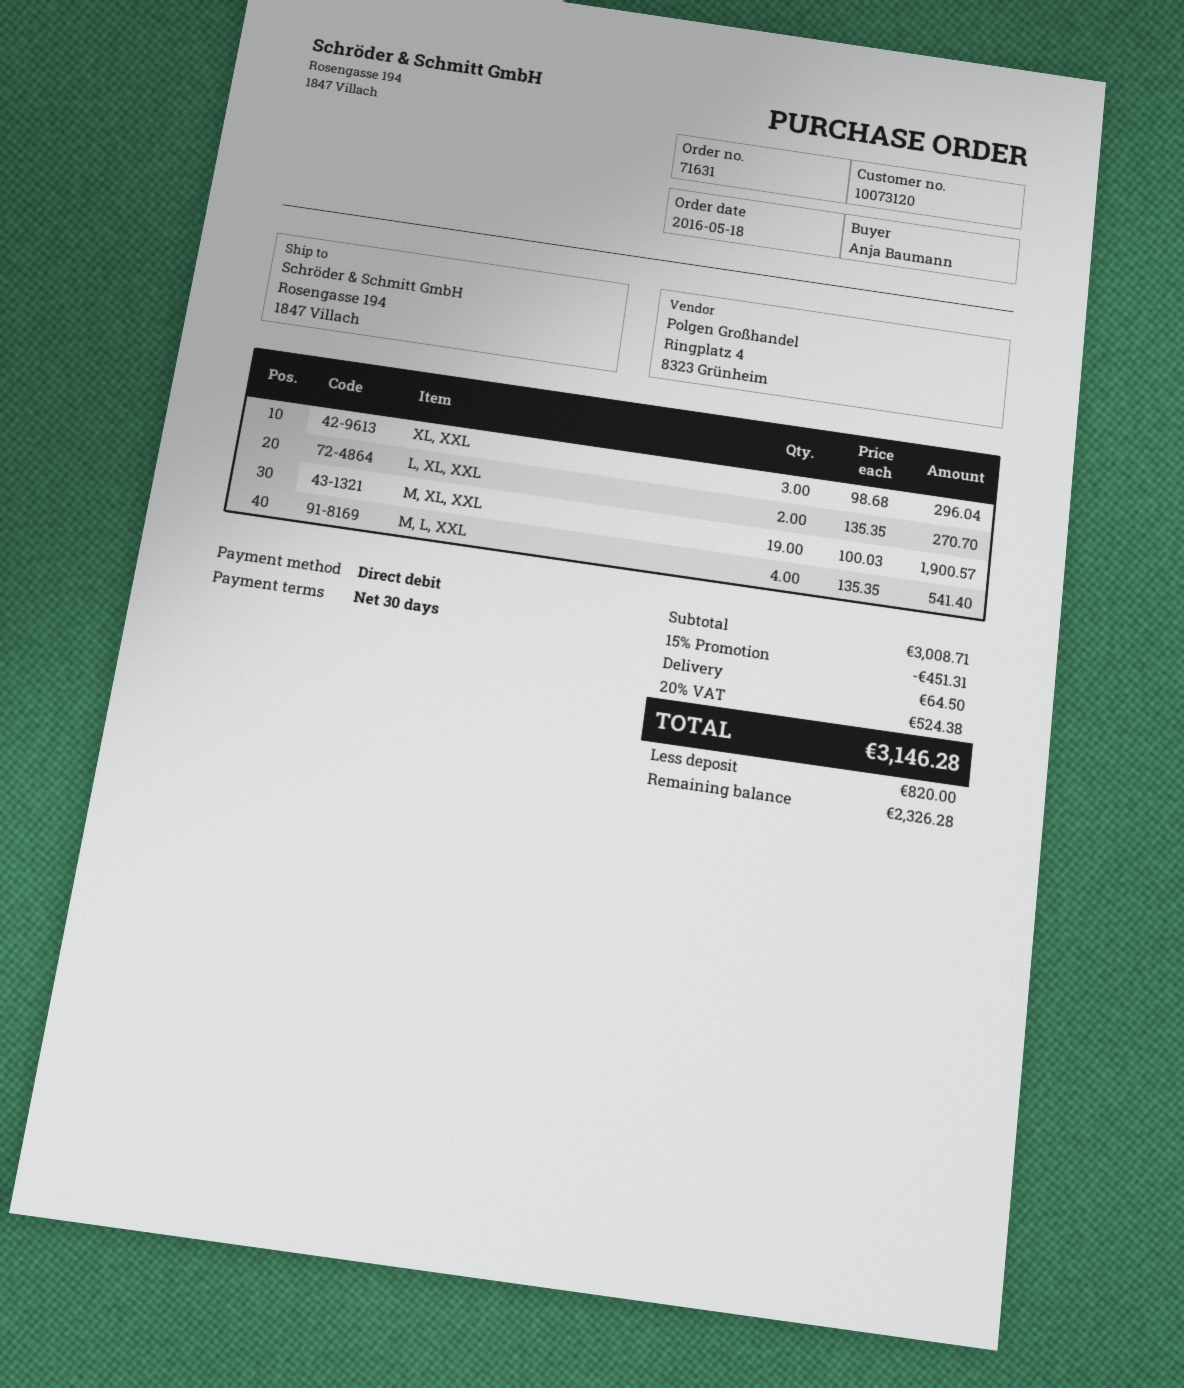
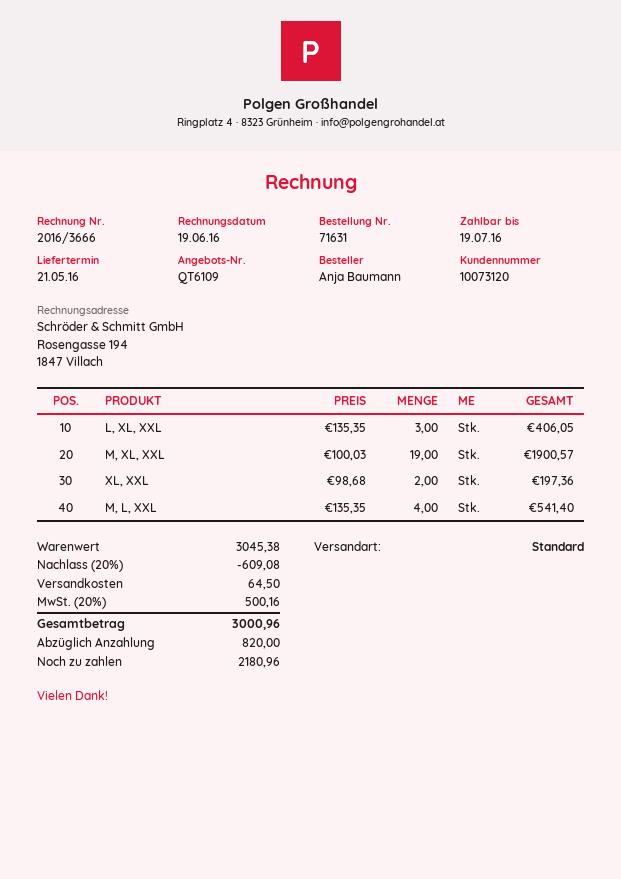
XL, XXL: 3 x 98.68 = 296.04 -> 2 x 98.68 = 197.36
L, XL, XXL: 2 x 135.35 = 270.70 -> 3 x 135.35 = 406.05
subtotal: 3008.71 -> 3045.38
discount: 15% = 451.31 -> 20% = 609.08
tax: 20% = 524.38 -> 20% = 500.16
total: 3146.28 -> 3000.96
balance: 2326.28 -> 2180.96

